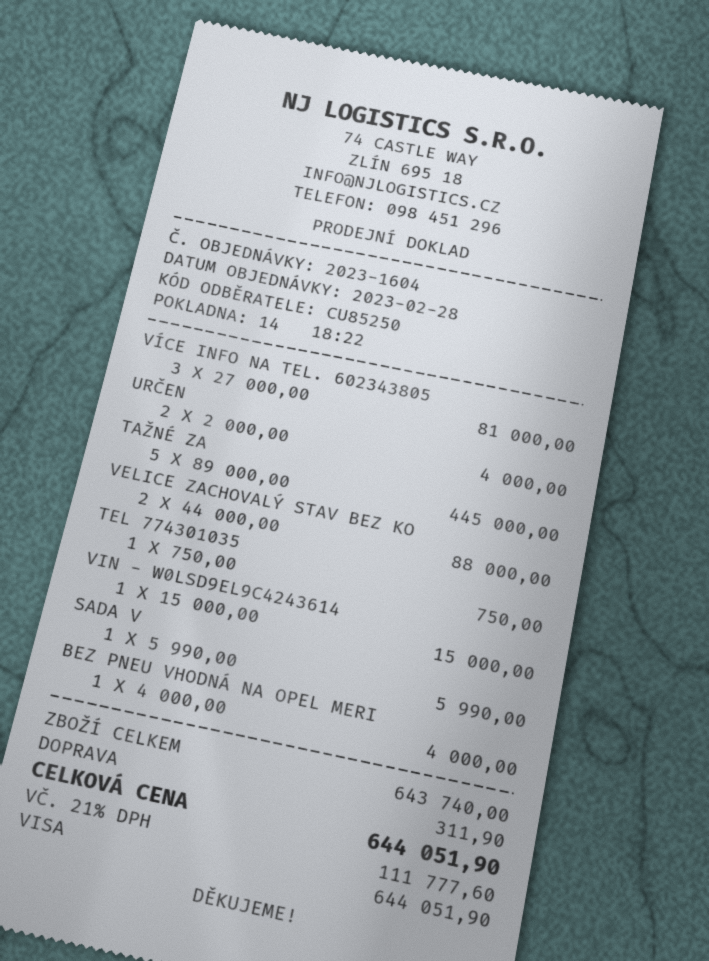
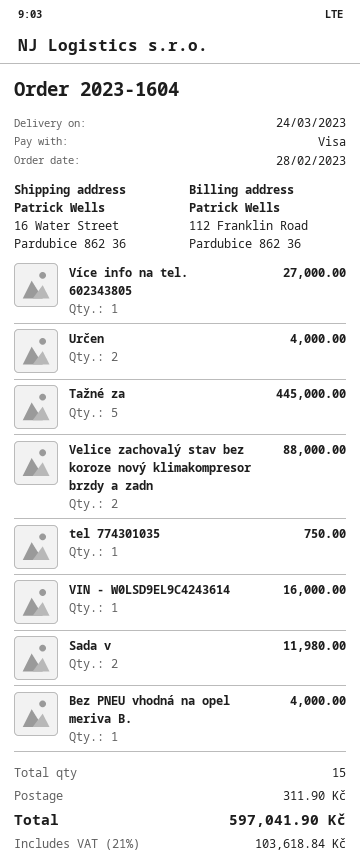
VÍCE INFO NA TEL. 602343805: 3 for 81000.00 -> 1 for 27000.00
VIN - W0LSD9EL9C4243614: 1 for 15000.00 -> 1 for 16000.00
SADA V: 1 for 5990.00 -> 2 for 11980.00
tax: 21% = 111777.60 -> 21% = 103618.84
total: 644051.90 -> 597041.90

